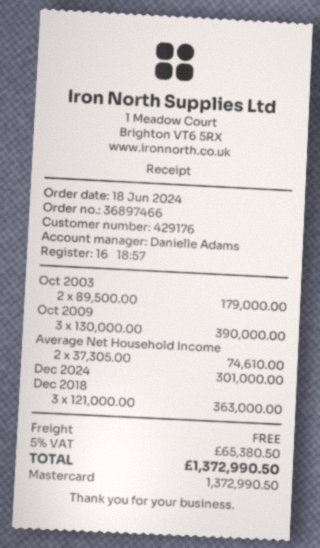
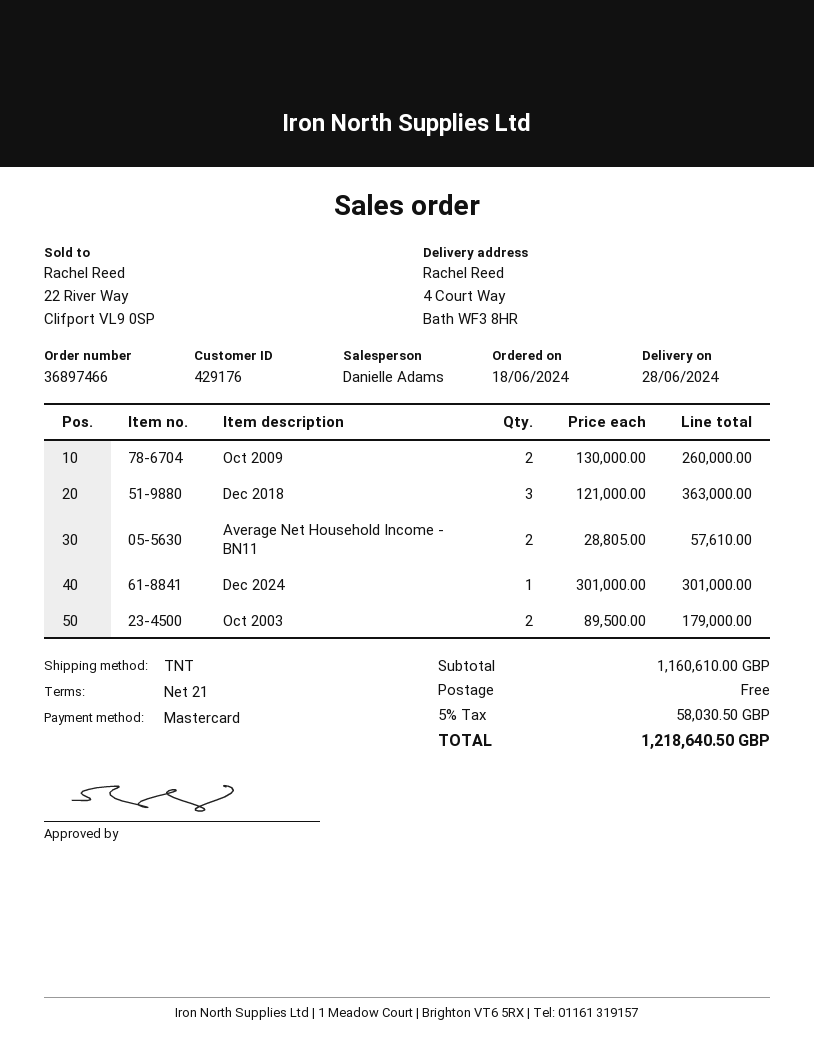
Oct 2009: 3 x 130000.00 = 390000.00 -> 2 x 130000.00 = 260000.00
Average Net Household Income: 2 x 37305.00 = 74610.00 -> 2 x 28805.00 = 57610.00
tax: 5% = 65380.50 -> 5% = 58030.50
total: 1372990.50 -> 1218640.50

